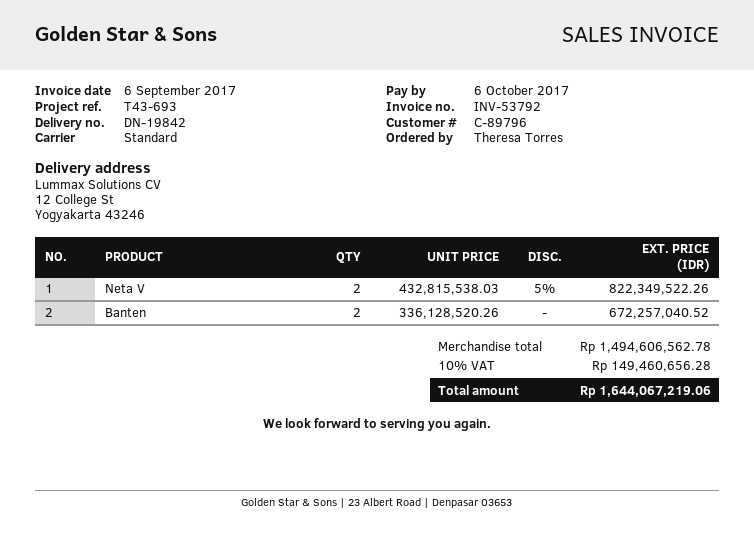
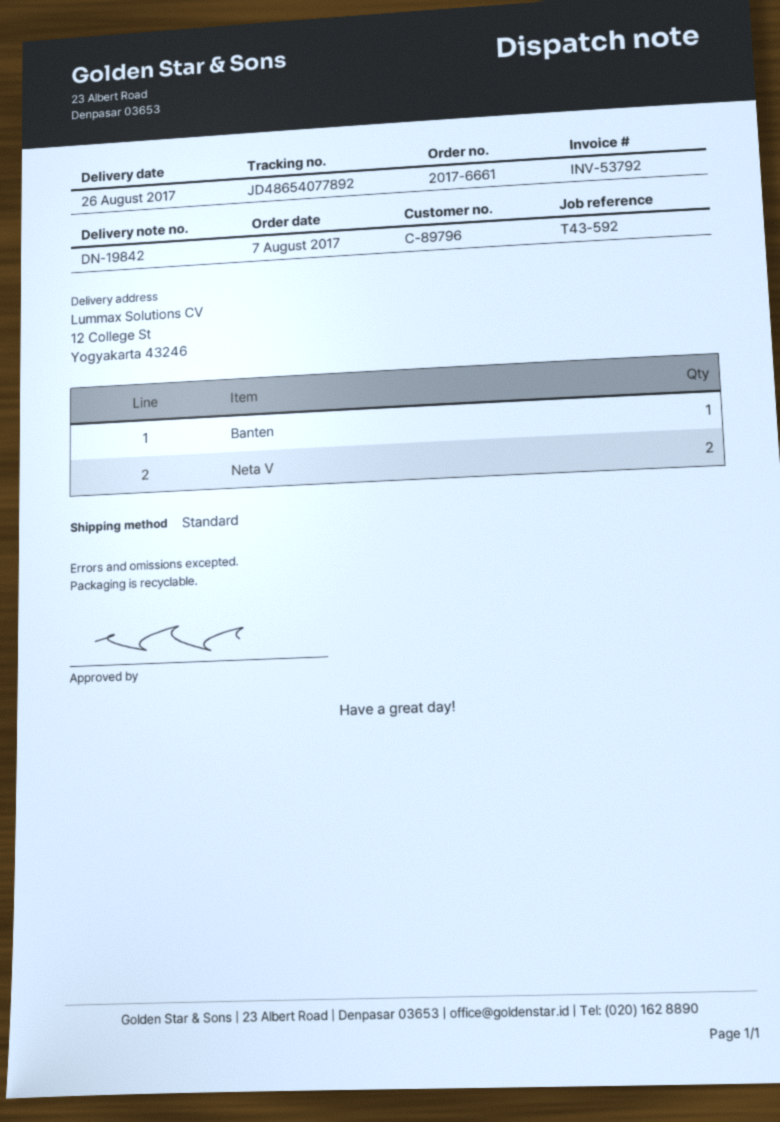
reference: T43-693 -> T43-592
Banten: 2 -> 1

